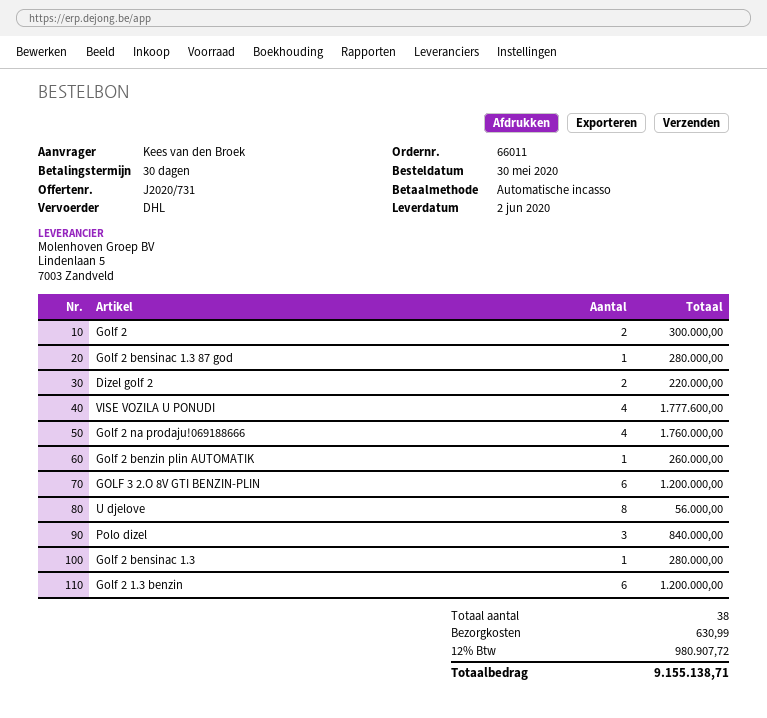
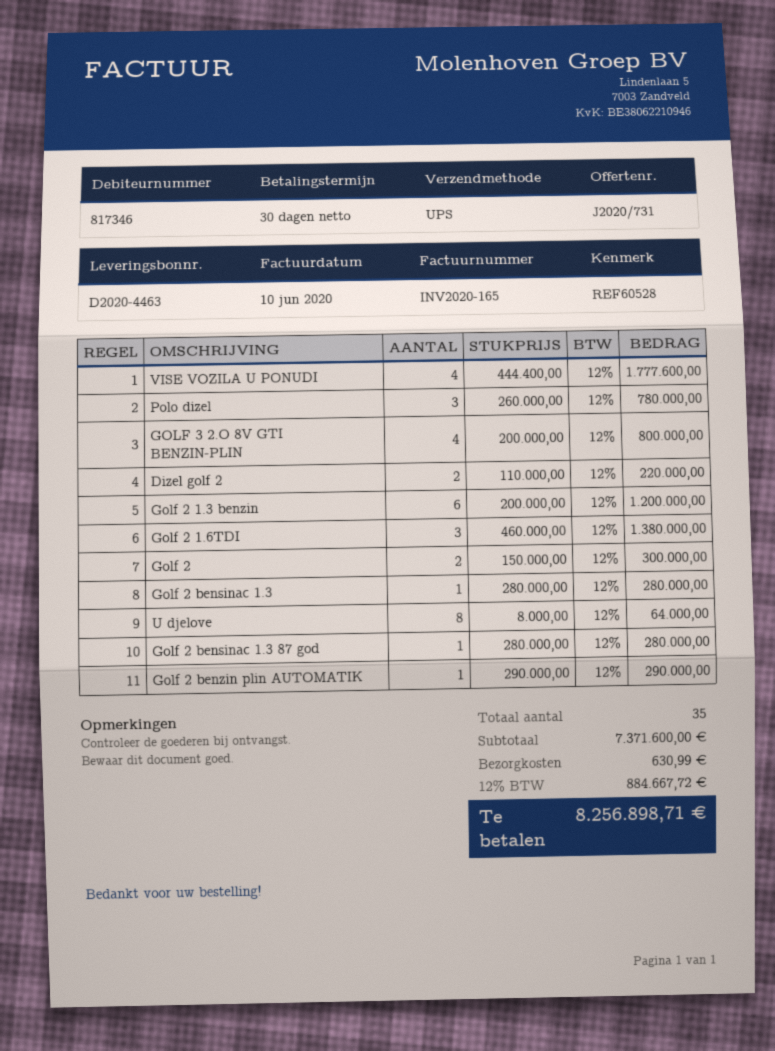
shipping method: DHL -> UPS
Golf 2 na prodaju!069188666: 4 for 1760000.00 -> none
Golf 2 benzin plin AUTOMATIK: 1 for 260000.00 -> 1 for 290000.00
GOLF 3 2.O 8V GTI BENZIN-PLIN: 6 for 1200000.00 -> 4 for 800000.00
U djelove: 8 for 56000.00 -> 8 for 64000.00
Polo dizel: 3 for 840000.00 -> 3 for 780000.00
Golf 2 1.6TDI: none -> 3 for 1380000.00
total quantity: 38 -> 35
tax: 12% = 980907.72 -> 12% = 884667.72
total: 9155138.71 -> 8256898.71

